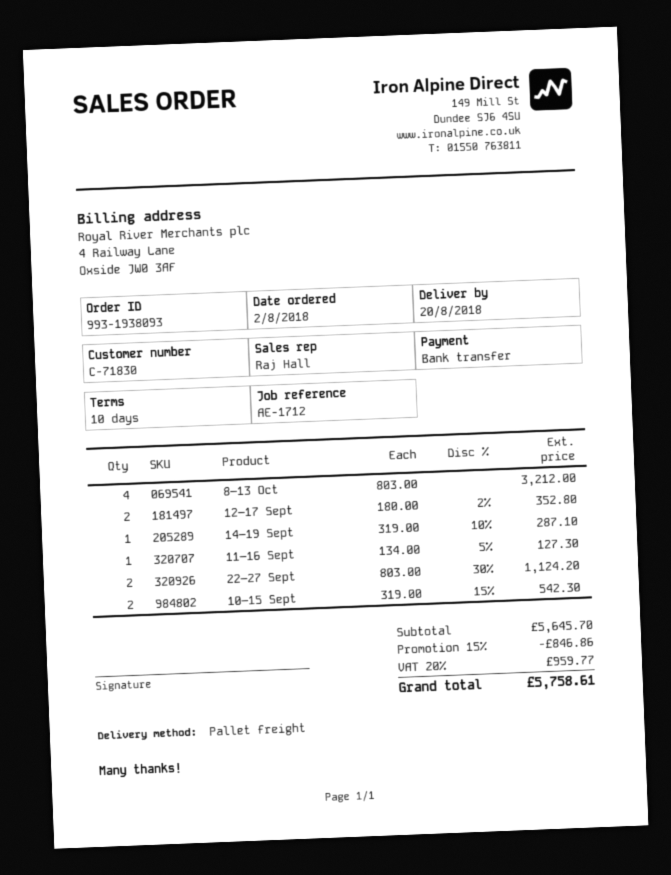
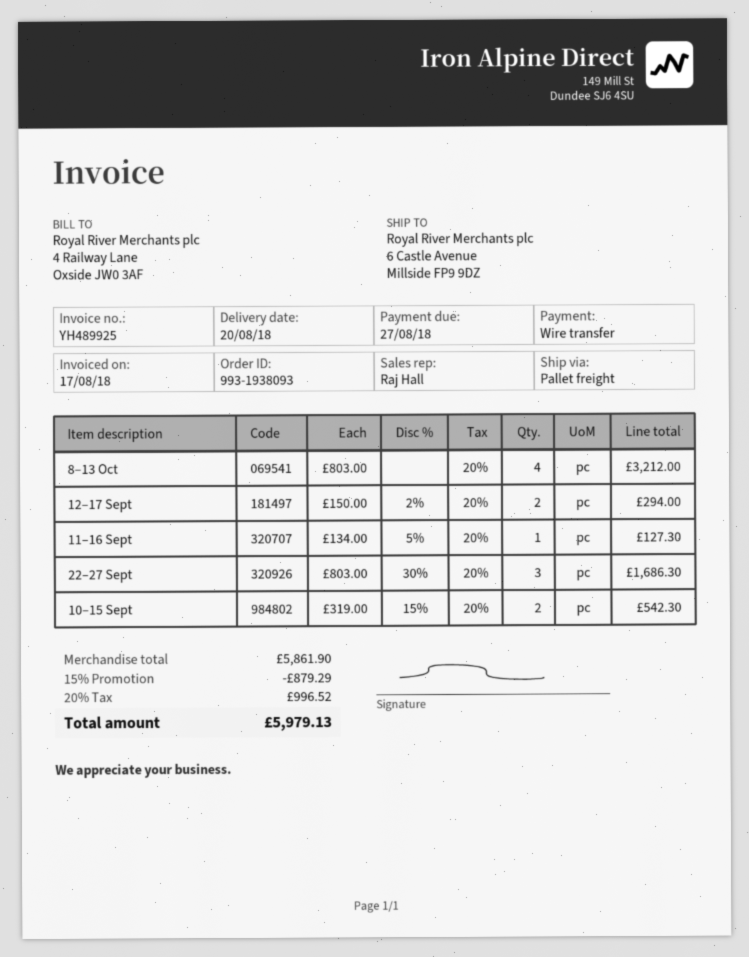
12–17 Sept: 2 x 180.00 - 2% = 352.80 -> 2 x 150.00 - 2% = 294.00
14–19 Sept: 1 x 319.00 - 10% = 287.10 -> none
22–27 Sept: 2 x 803.00 - 30% = 1124.20 -> 3 x 803.00 - 30% = 1686.30
subtotal: 5645.70 -> 5861.90
discount: 15% = 846.86 -> 15% = 879.29
tax: 20% = 959.77 -> 20% = 996.52
total: 5758.61 -> 5979.13

